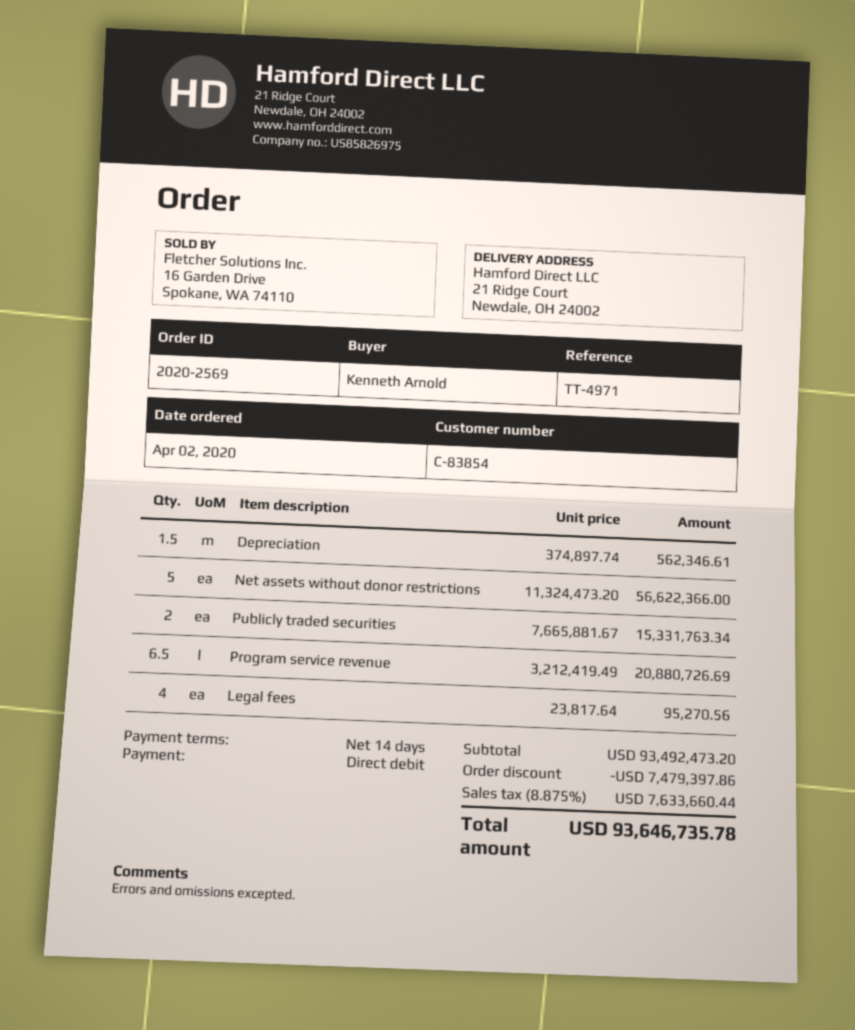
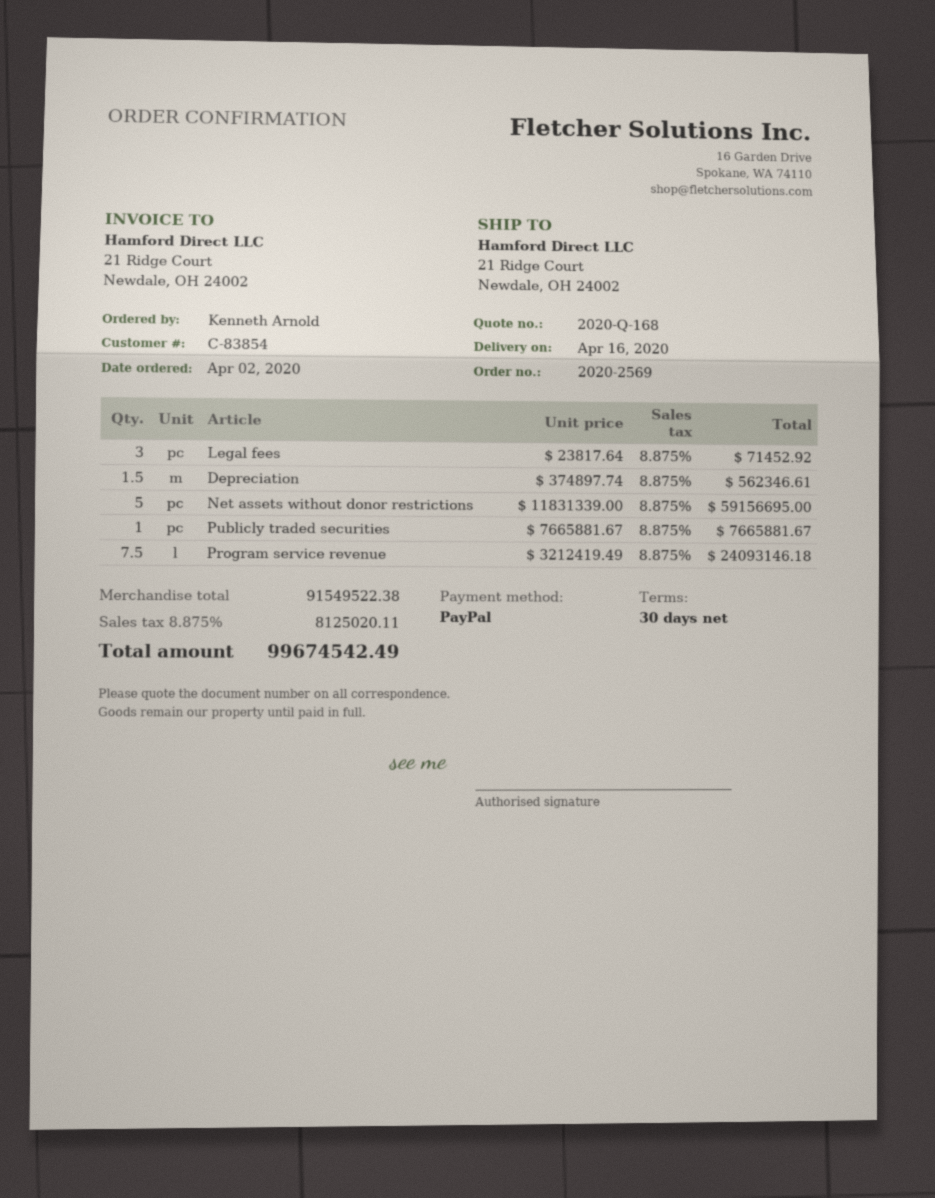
payment terms: 14 days -> 30 days
payment method: direct debit -> PayPal
Net assets without donor restrictions: 5 x 11324473.20 = 56622366.00 -> 5 x 11831339.00 = 59156695.00
Publicly traded securities: 2 x 7665881.67 = 15331763.34 -> 1 x 7665881.67 = 7665881.67
Program service revenue: 6.5 x 3212419.49 = 20880726.69 -> 7.5 x 3212419.49 = 24093146.18
Legal fees: 4 x 23817.64 = 95270.56 -> 3 x 23817.64 = 71452.92
subtotal: 93492473.20 -> 91549522.38
discount: 7479397.86 -> none
tax: 8.875% = 7633660.44 -> 8.875% = 8125020.11
total: 93646735.78 -> 99674542.49

